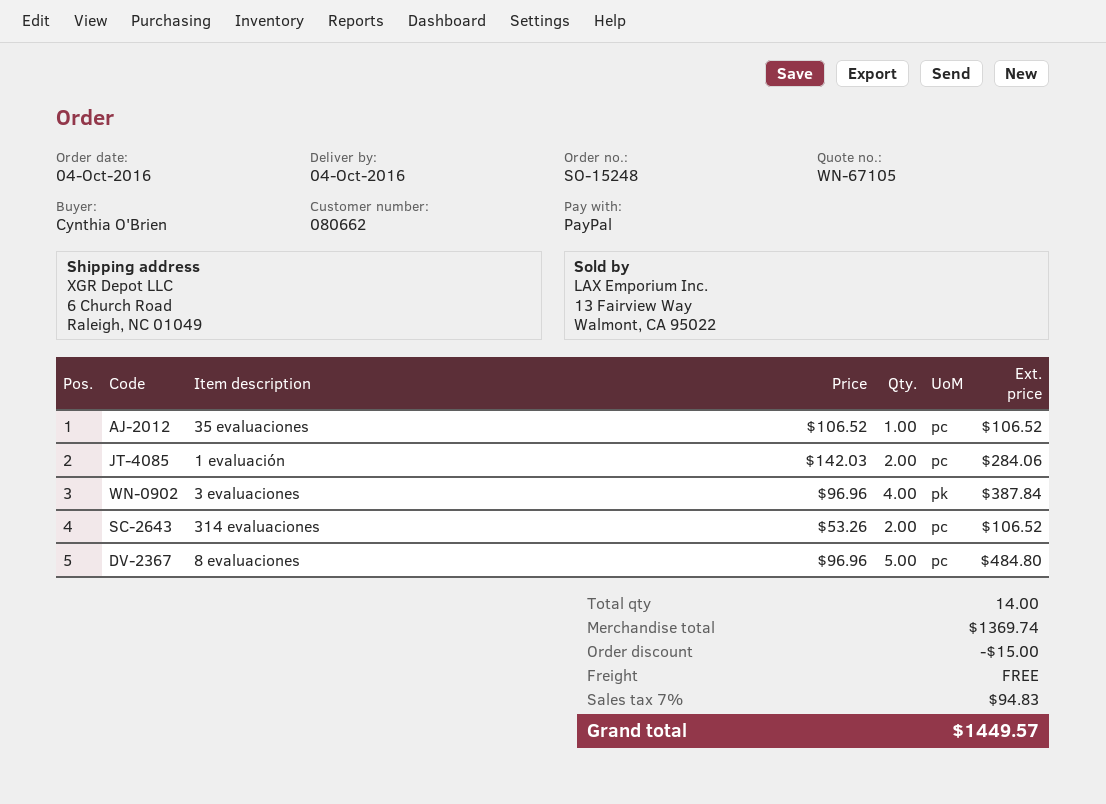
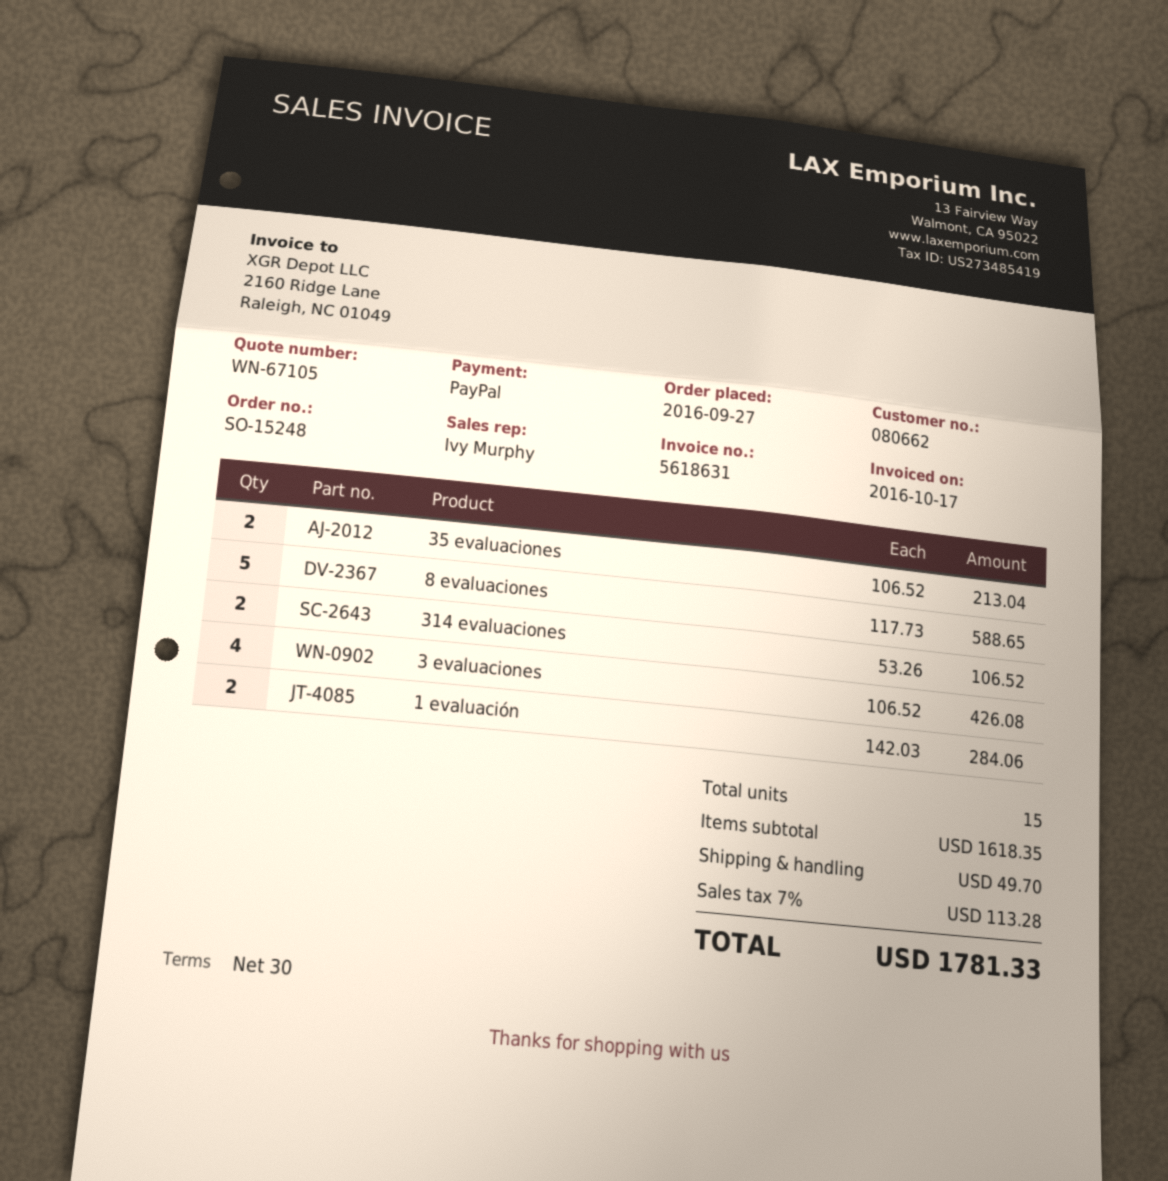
order date: 2016-10-04 -> 2016-09-27
35 evaluaciones: 1 x 106.52 = 106.52 -> 2 x 106.52 = 213.04
3 evaluaciones: 4 x 96.96 = 387.84 -> 4 x 106.52 = 426.08
8 evaluaciones: 5 x 96.96 = 484.80 -> 5 x 117.73 = 588.65
total quantity: 14 -> 15
subtotal: 1369.74 -> 1618.35
discount: 15.00 -> none
shipping: 0.00 -> 49.70
tax: 7% = 94.83 -> 7% = 113.28
total: 1449.57 -> 1781.33

